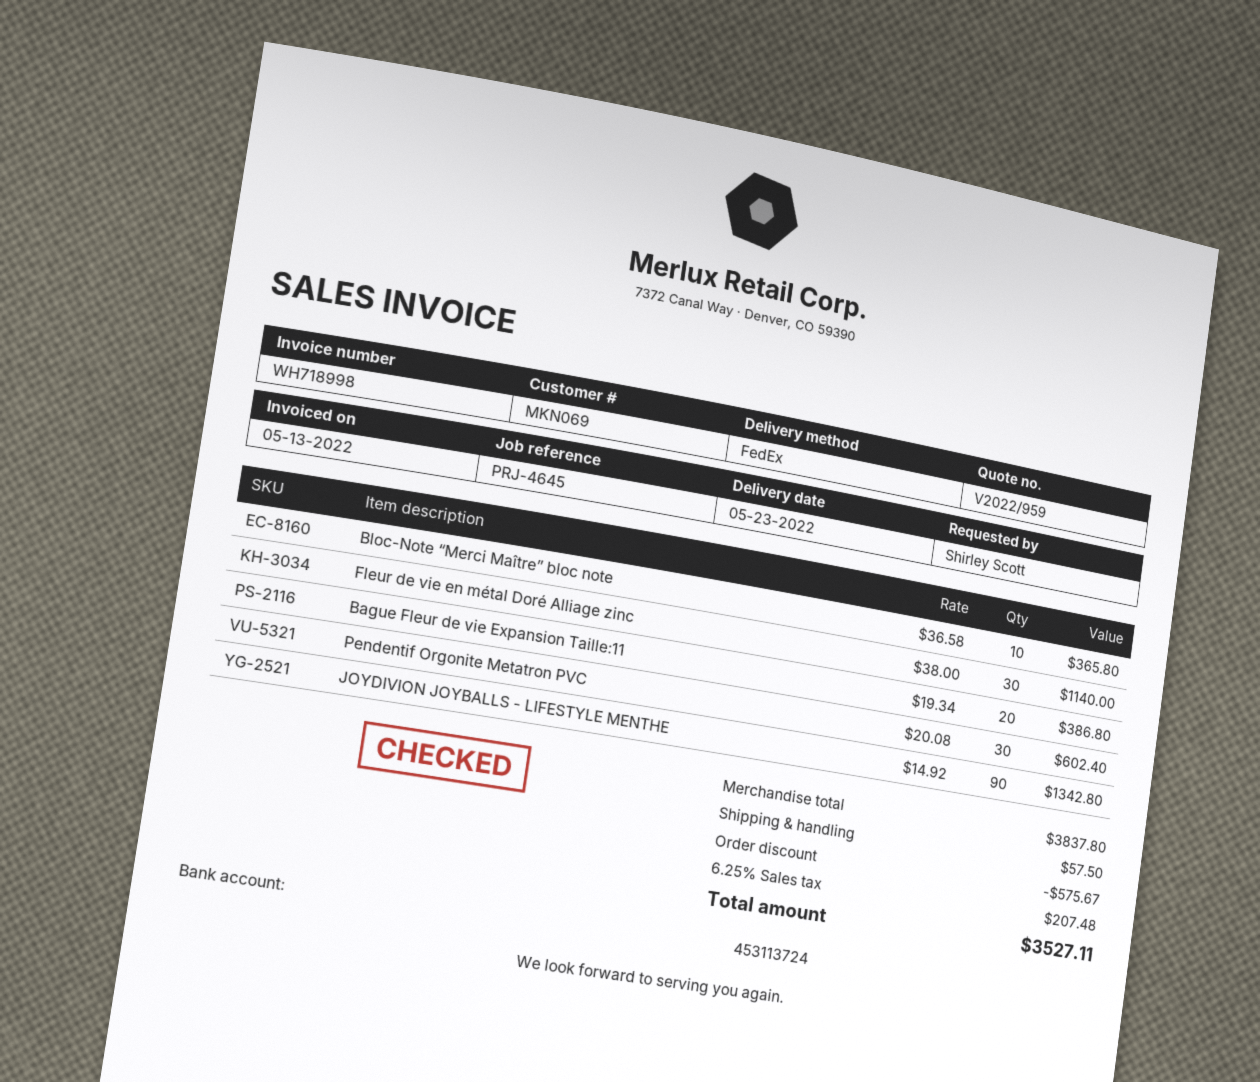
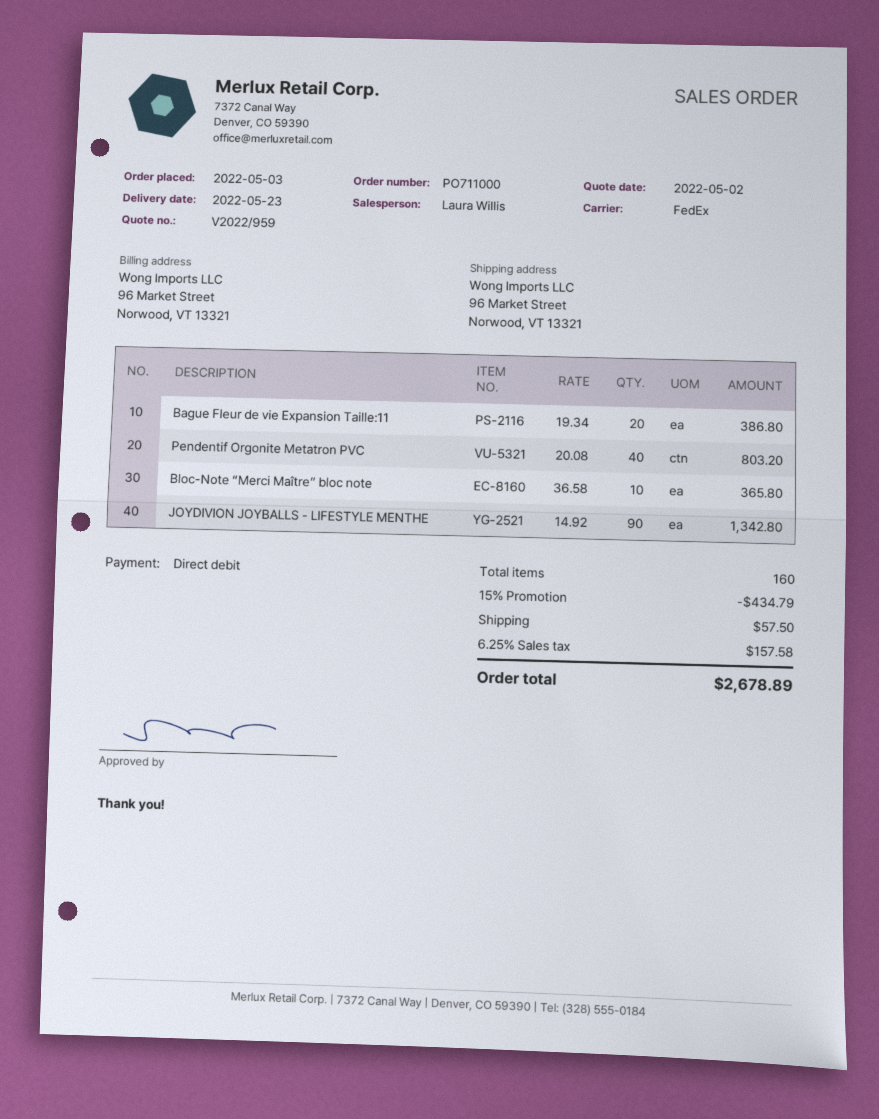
Fleur de vie en métal Doré Alliage zinc: 30 x 38.00 = 1140.00 -> none
Pendentif Orgonite Metatron PVC: 30 x 20.08 = 602.40 -> 40 x 20.08 = 803.20
discount: 575.67 -> 434.79
tax: 6.25% = 207.48 -> 6.25% = 157.58
total: 3527.11 -> 2678.89

